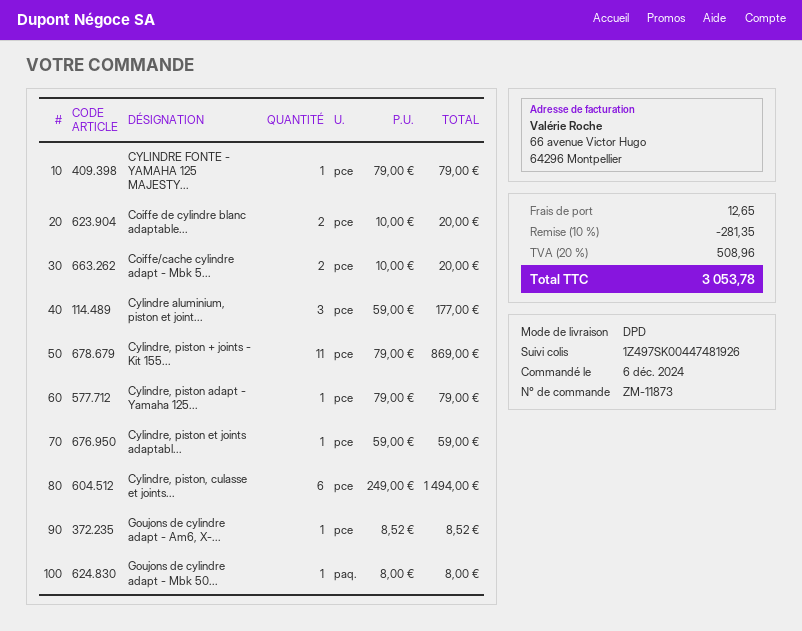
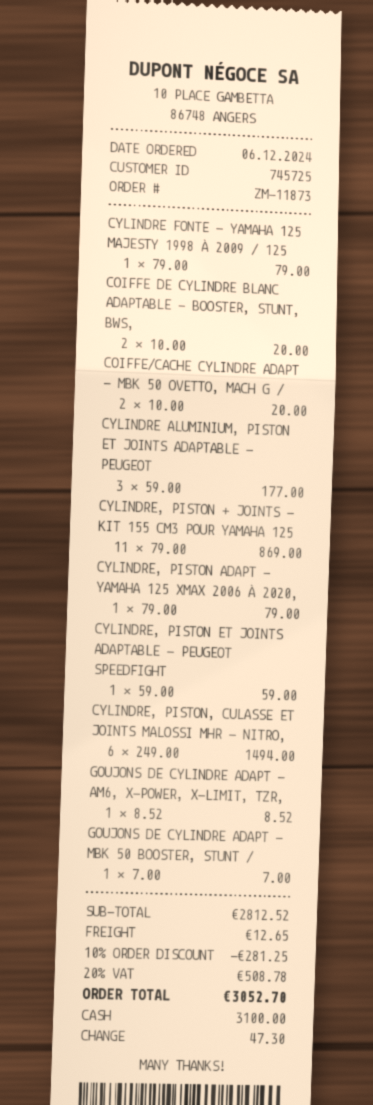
Goujons de cylindre adapt - Mbk 50...: 1 x 8.00 = 8.00 -> 1 x 7.00 = 7.00
discount: 10% = 281.35 -> 10% = 281.25
tax: 20% = 508.96 -> 20% = 508.78
total: 3053.78 -> 3052.70

